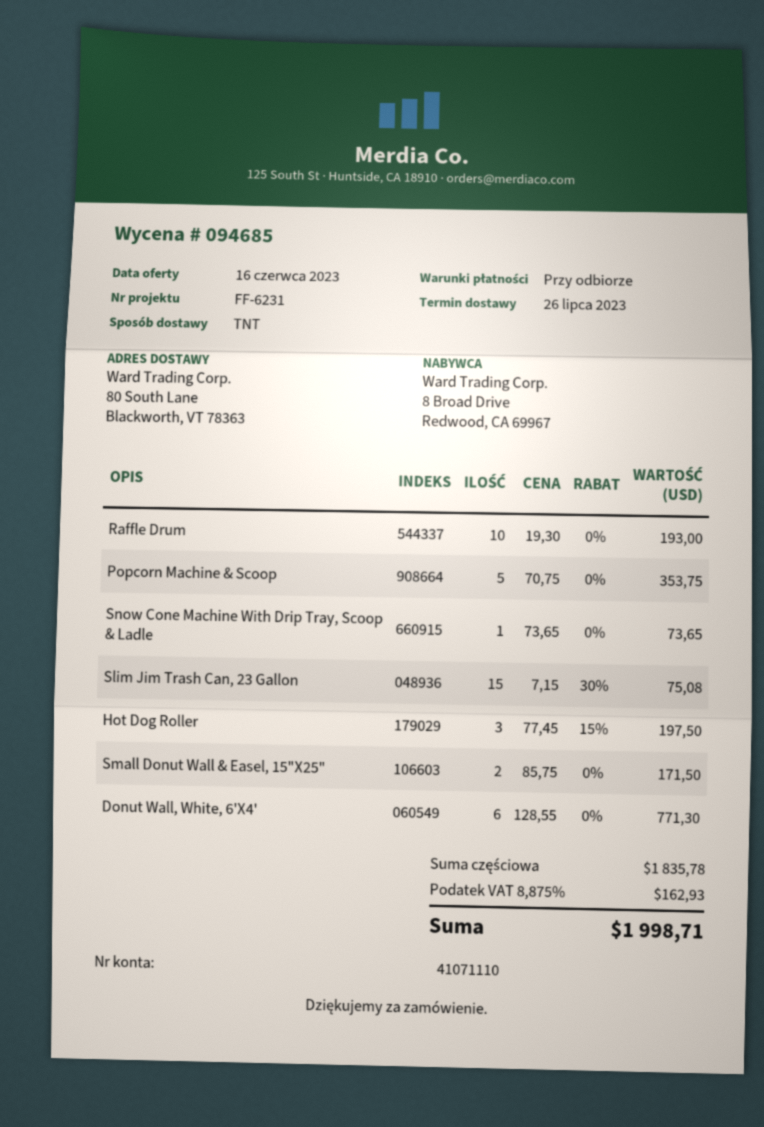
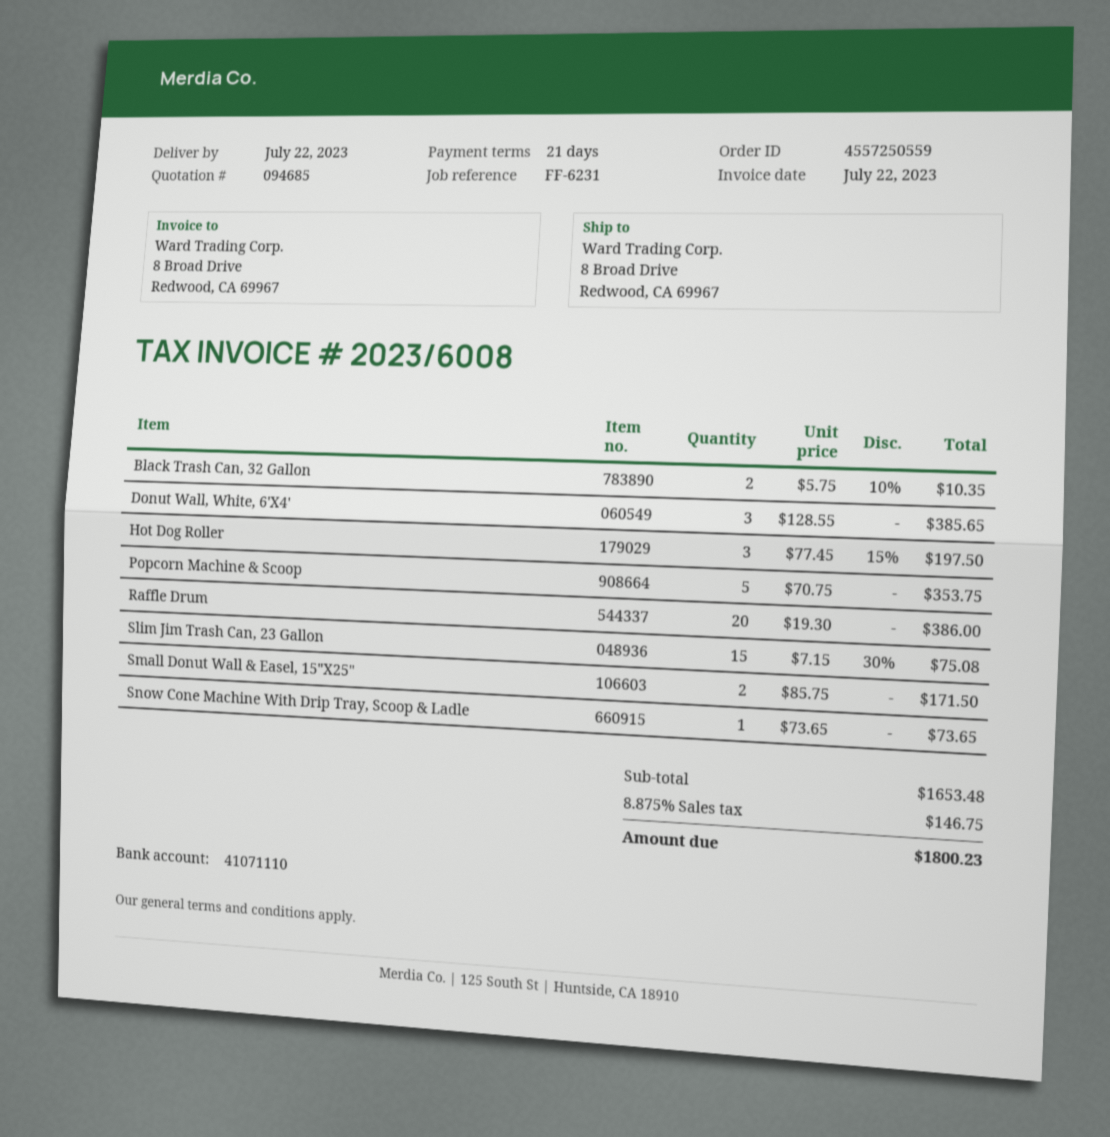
delivery date: 2023-07-26 -> 2023-07-22
payment terms: on receipt -> 21 days
ship to: 80 South Lane, Blackworth, VT 78363 -> 8 Broad Drive, Redwood, CA 69967
Raffle Drum: 10 x 19.30 = 193.00 -> 20 x 19.30 = 386.00
Donut Wall, White, 6'X4': 6 x 128.55 = 771.30 -> 3 x 128.55 = 385.65
Black Trash Can, 32 Gallon: none -> 2 x 5.75 - 10% = 10.35
subtotal: 1835.78 -> 1653.48
tax: 8.875% = 162.93 -> 8.875% = 146.75
total: 1998.71 -> 1800.23

